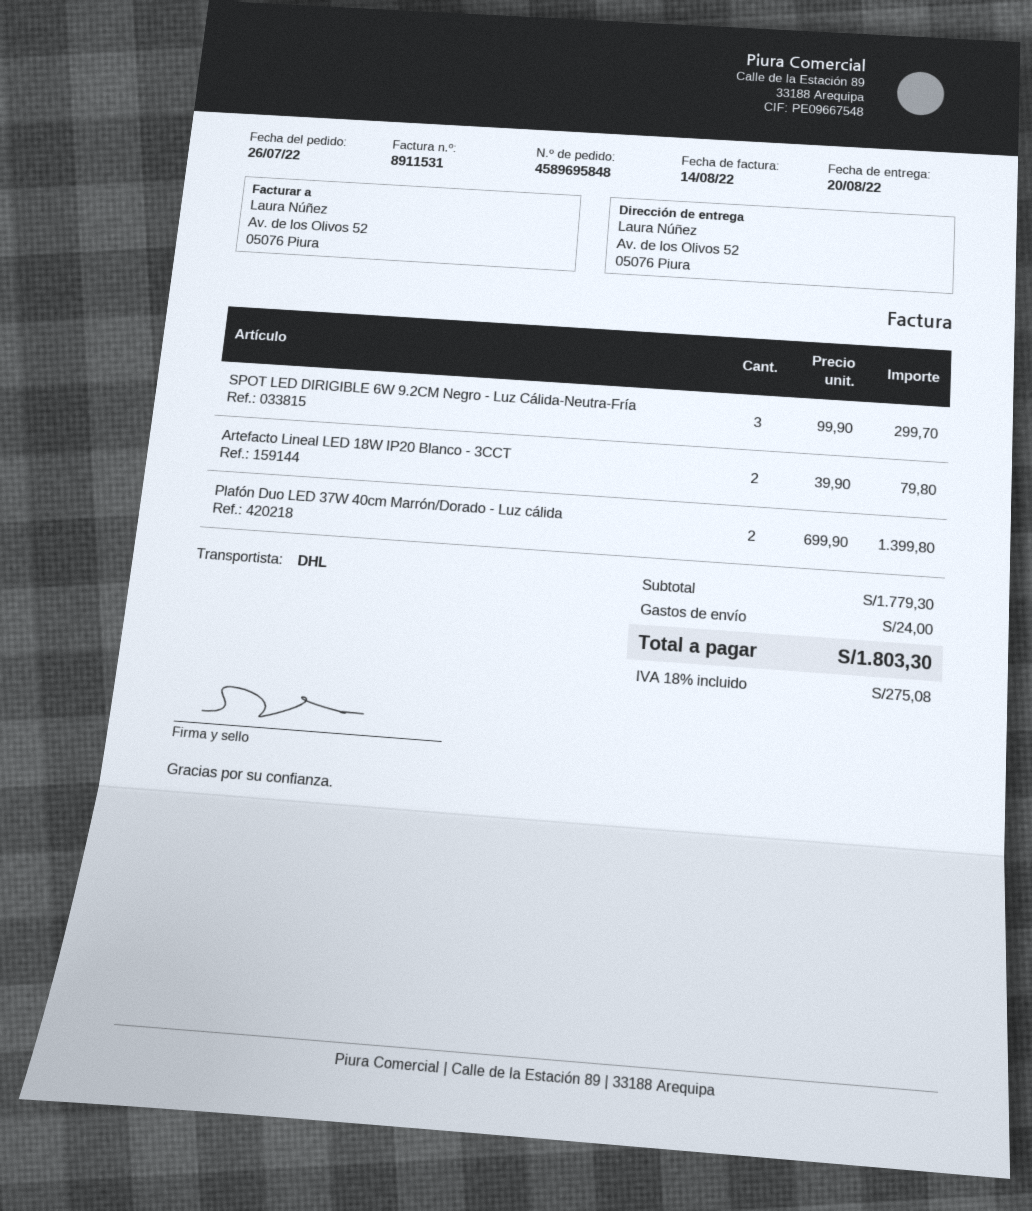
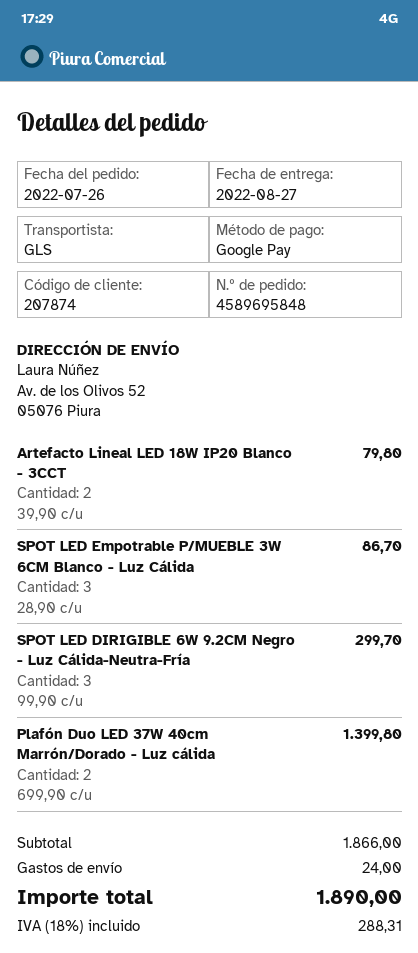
delivery date: 2022-08-20 -> 2022-08-27
shipping method: DHL -> GLS
SPOT LED Empotrable P/MUEBLE 3W 6CM Blanco - Luz Cálida: none -> 3 x 28.90 = 86.70
subtotal: 1779.30 -> 1866.00
tax: 18% = 275.08 -> 18% = 288.31
total: 1803.30 -> 1890.00

